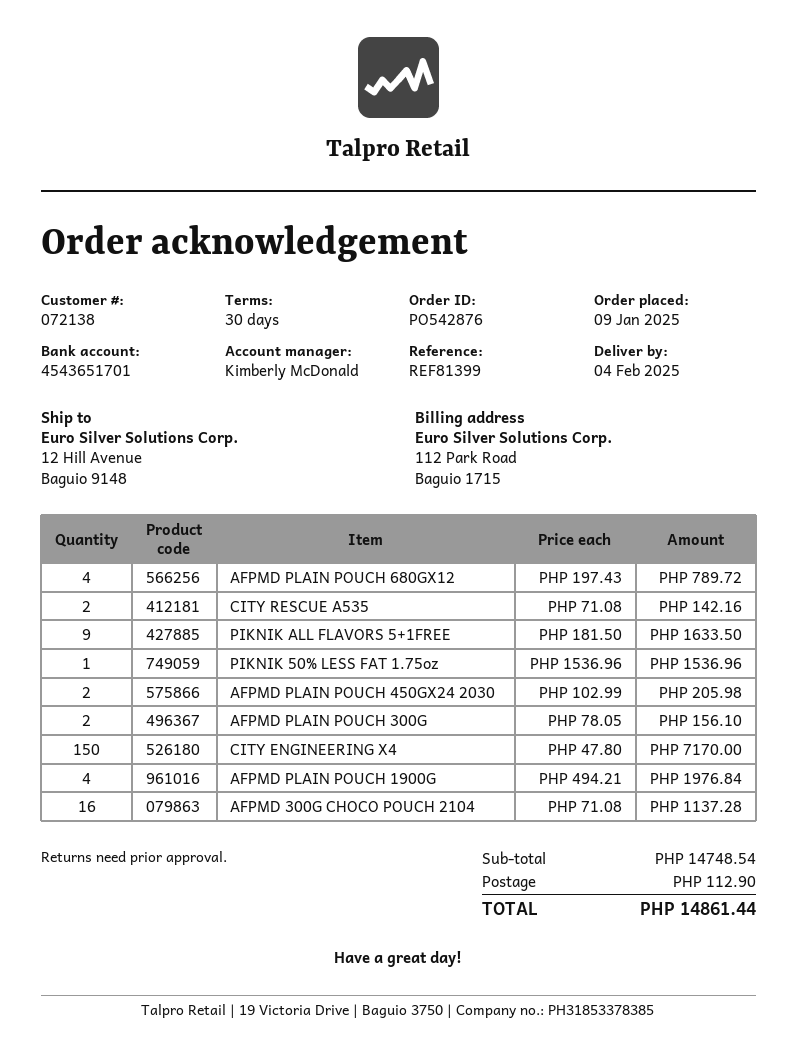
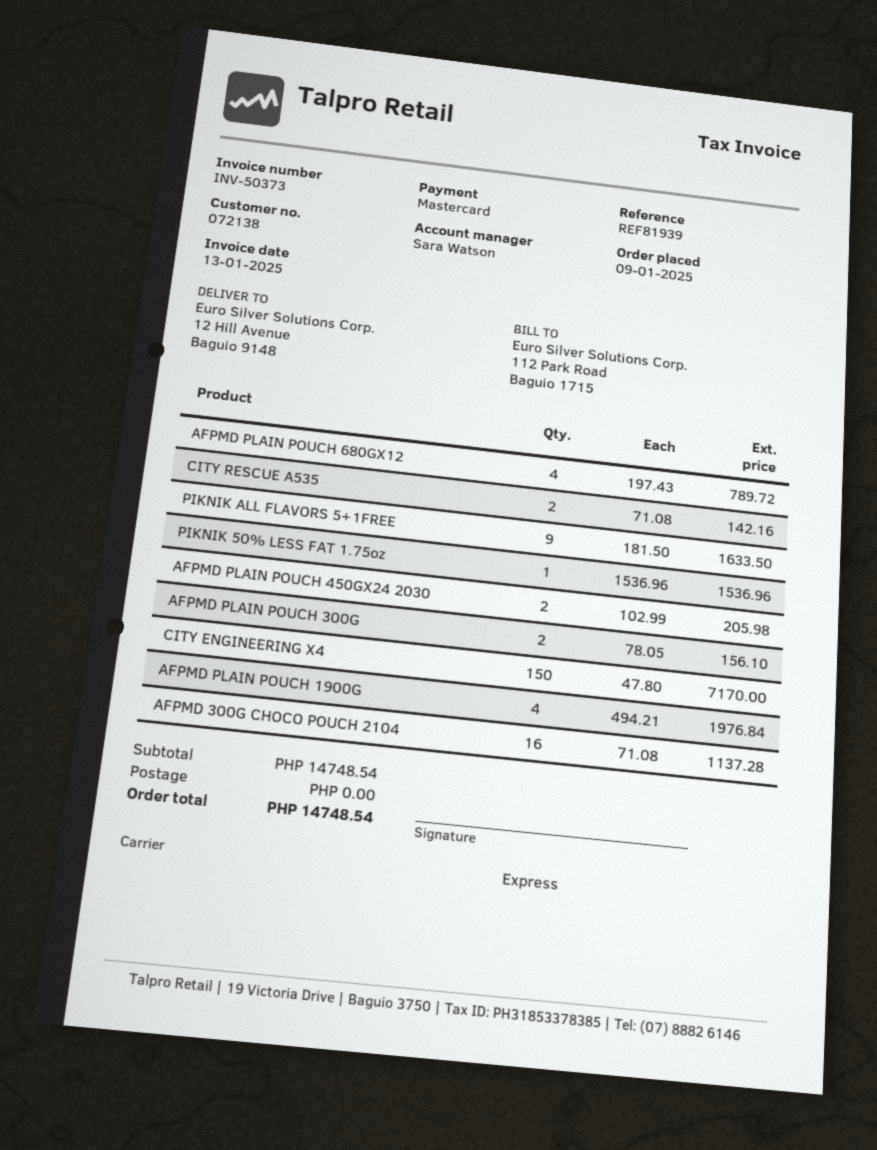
reference: REF81399 -> REF81939
sales rep: Kimberly McDonald -> Sara Watson
shipping: 112.90 -> 0.00
total: 14861.44 -> 14748.54

